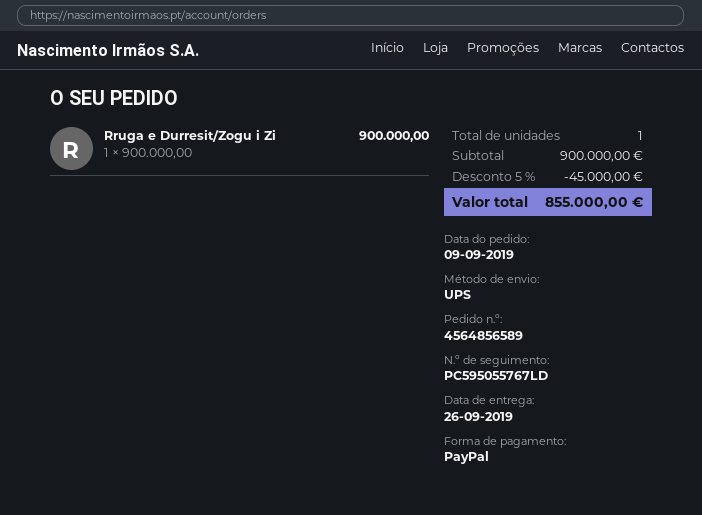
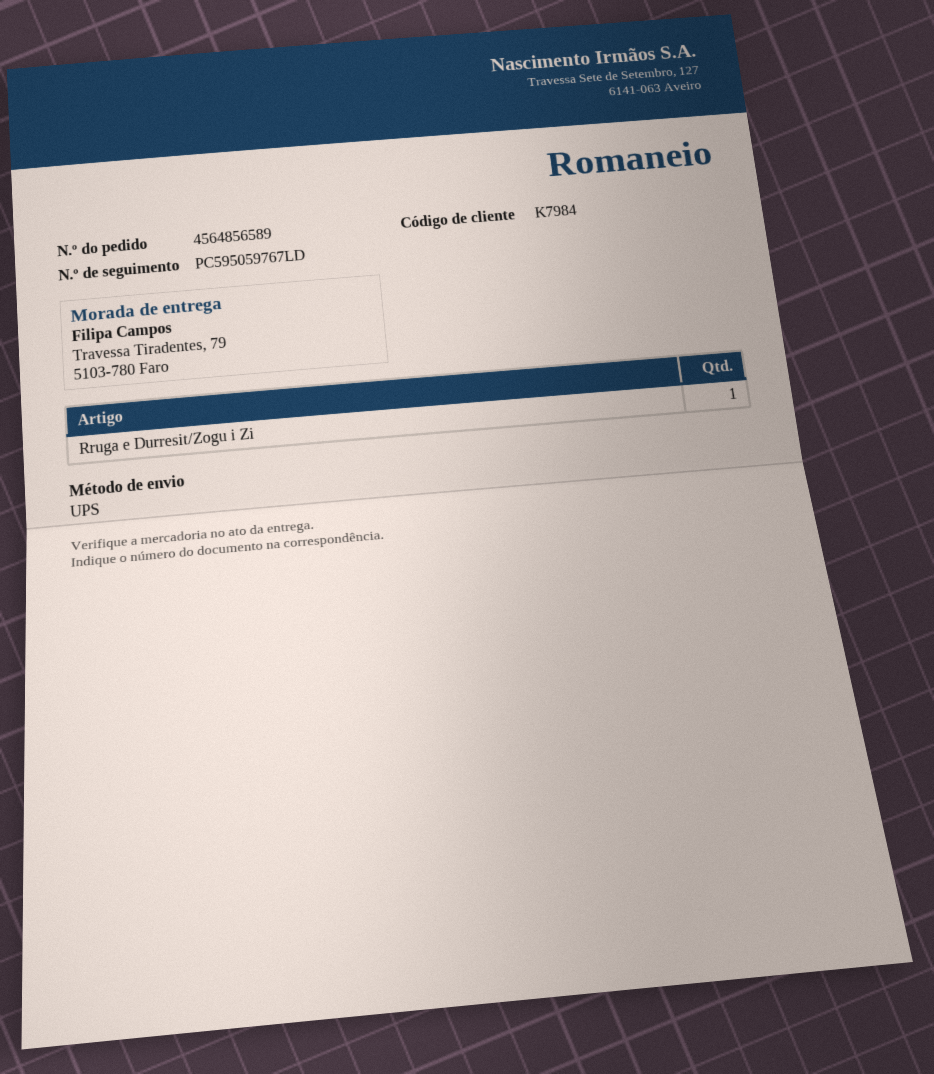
tracking number: PC595055767LD -> PC595059767LD

